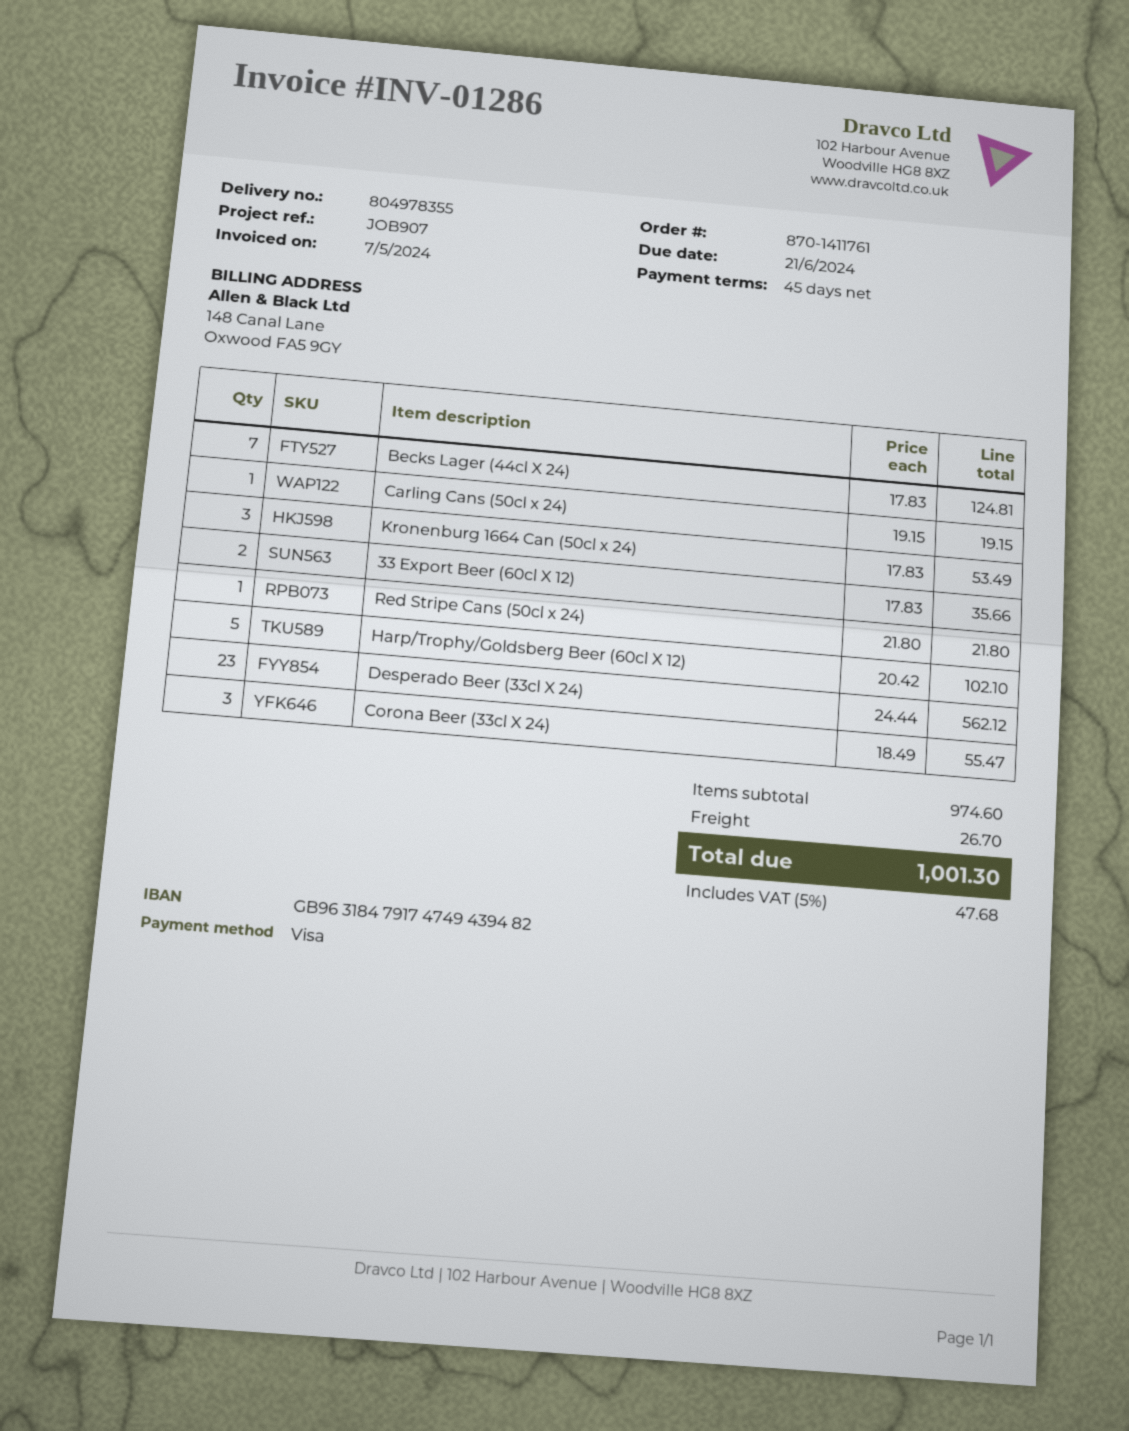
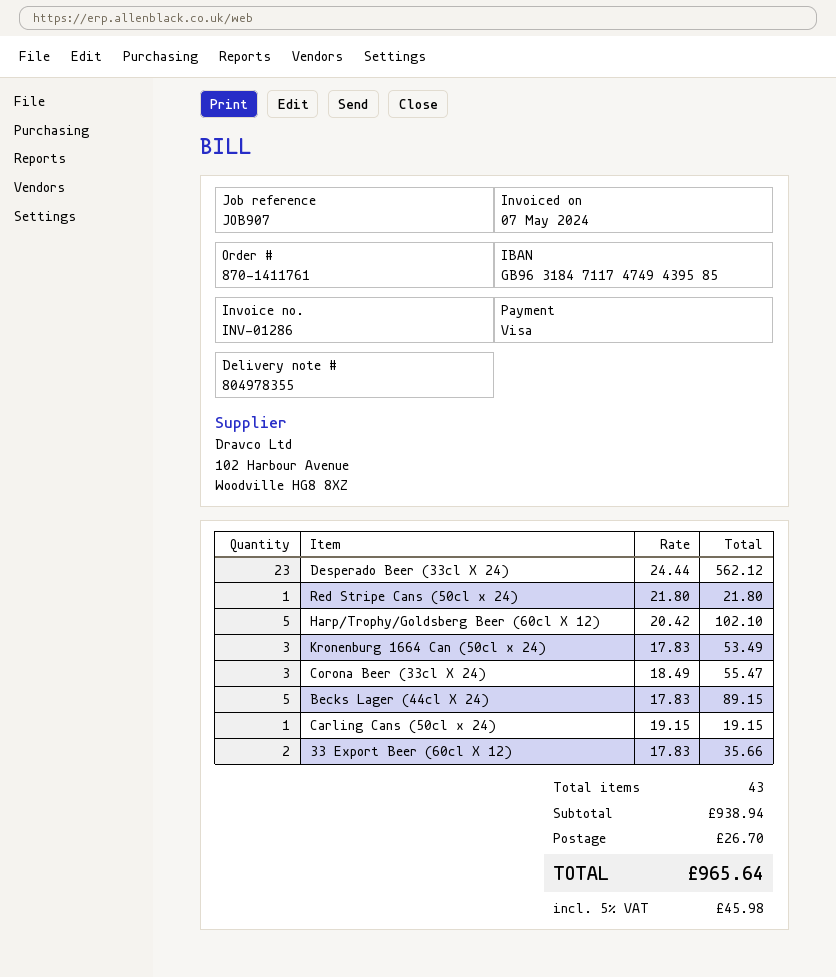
bank account: GB96318479174749439482 -> GB96318471174749439585
Becks Lager (44cl X 24): 7 x 17.83 = 124.81 -> 5 x 17.83 = 89.15
subtotal: 974.60 -> 938.94
tax: 5% = 47.68 -> 5% = 45.98
total: 1001.30 -> 965.64

